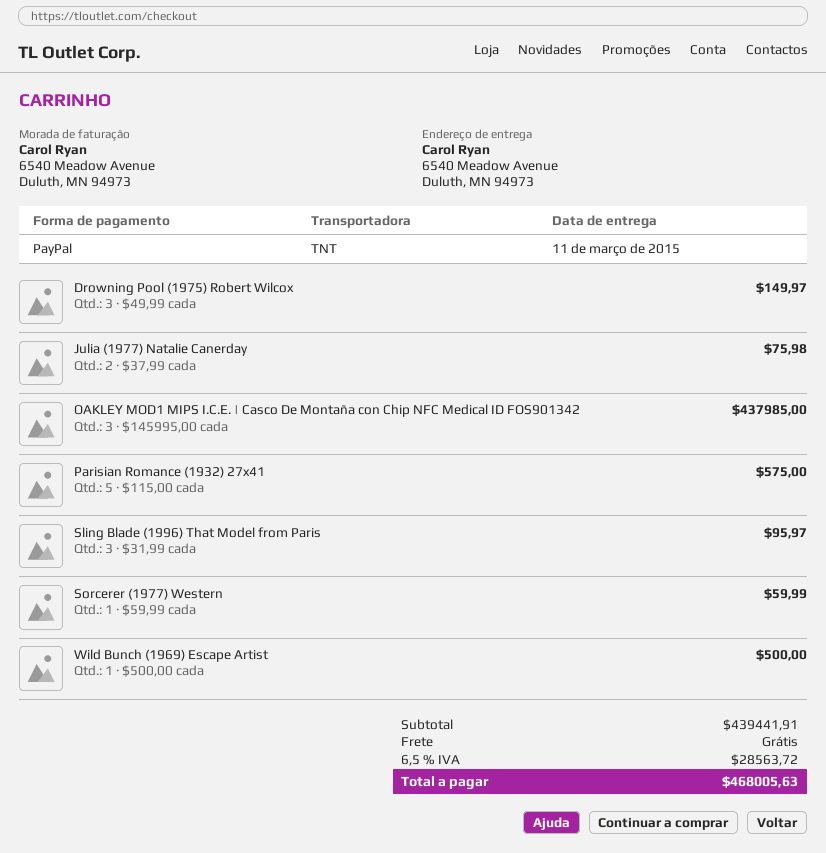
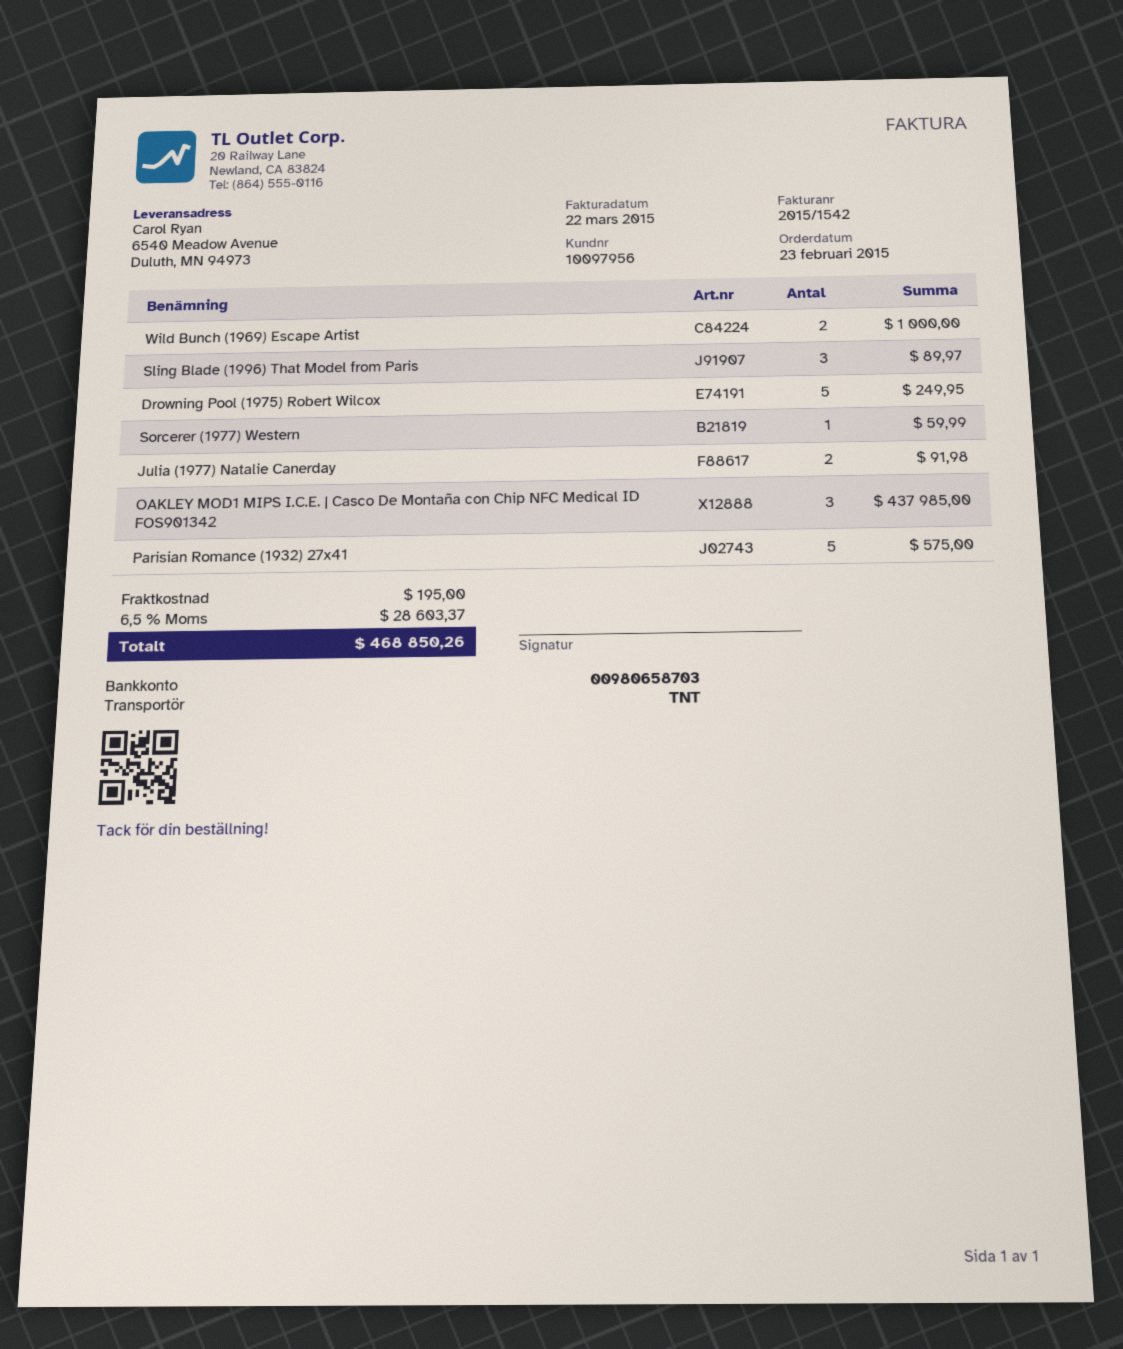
Drowning Pool (1975) Robert Wilcox: 3 for 149.97 -> 5 for 249.95
Julia (1977) Natalie Canerday: 2 for 75.98 -> 2 for 91.98
Sling Blade (1996) That Model from Paris: 3 for 95.97 -> 3 for 89.97
Wild Bunch (1969) Escape Artist: 1 for 500.00 -> 2 for 1000.00
shipping: 0.00 -> 195.00
tax: 6.5% = 28563.72 -> 6.5% = 28603.37
total: 468005.63 -> 468850.26

